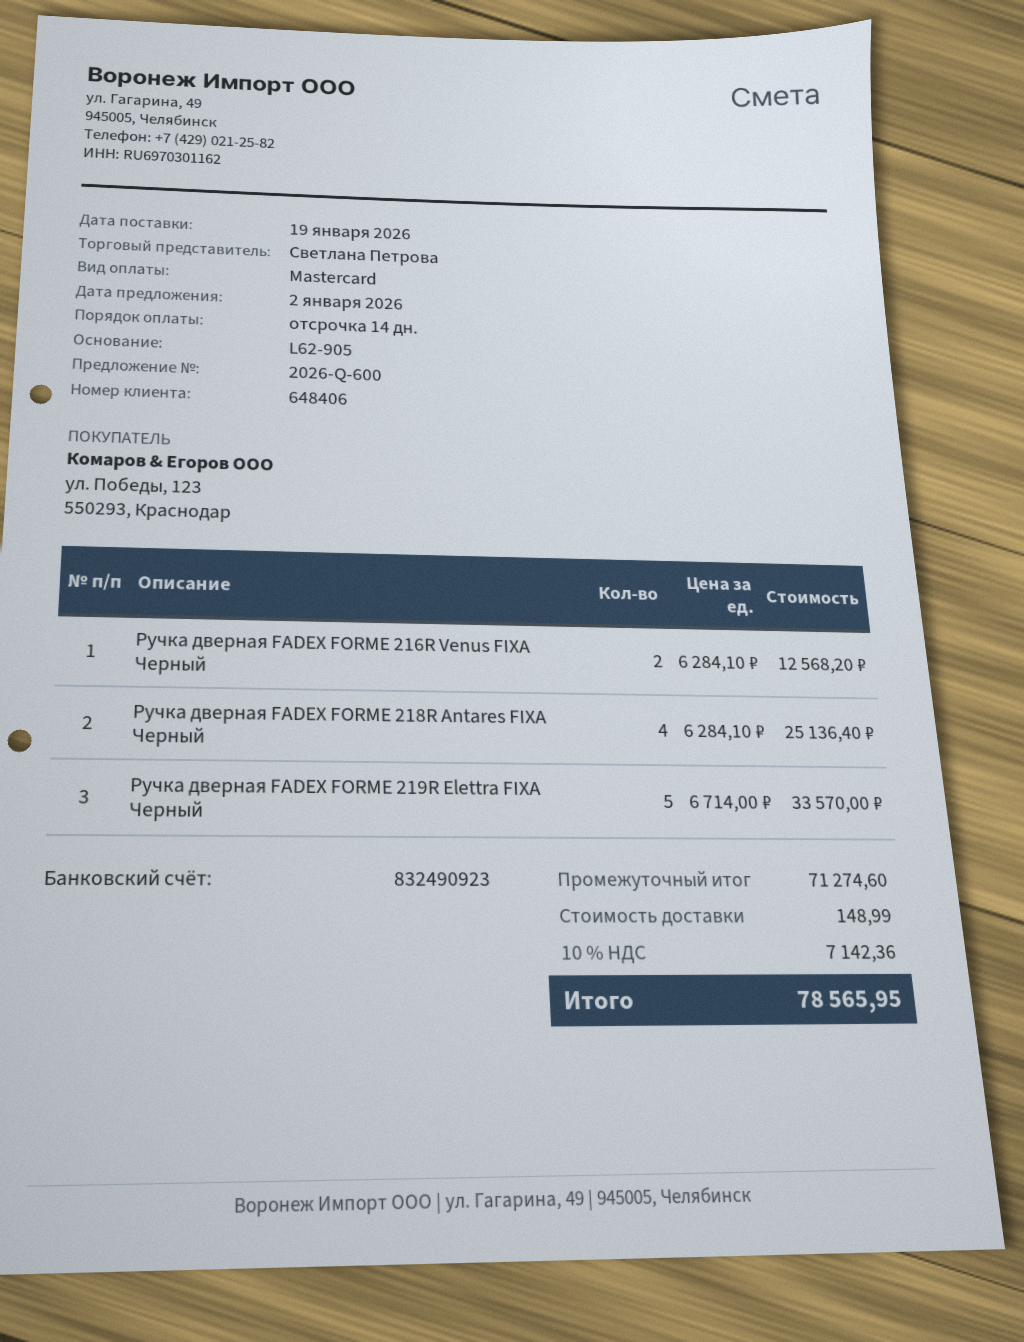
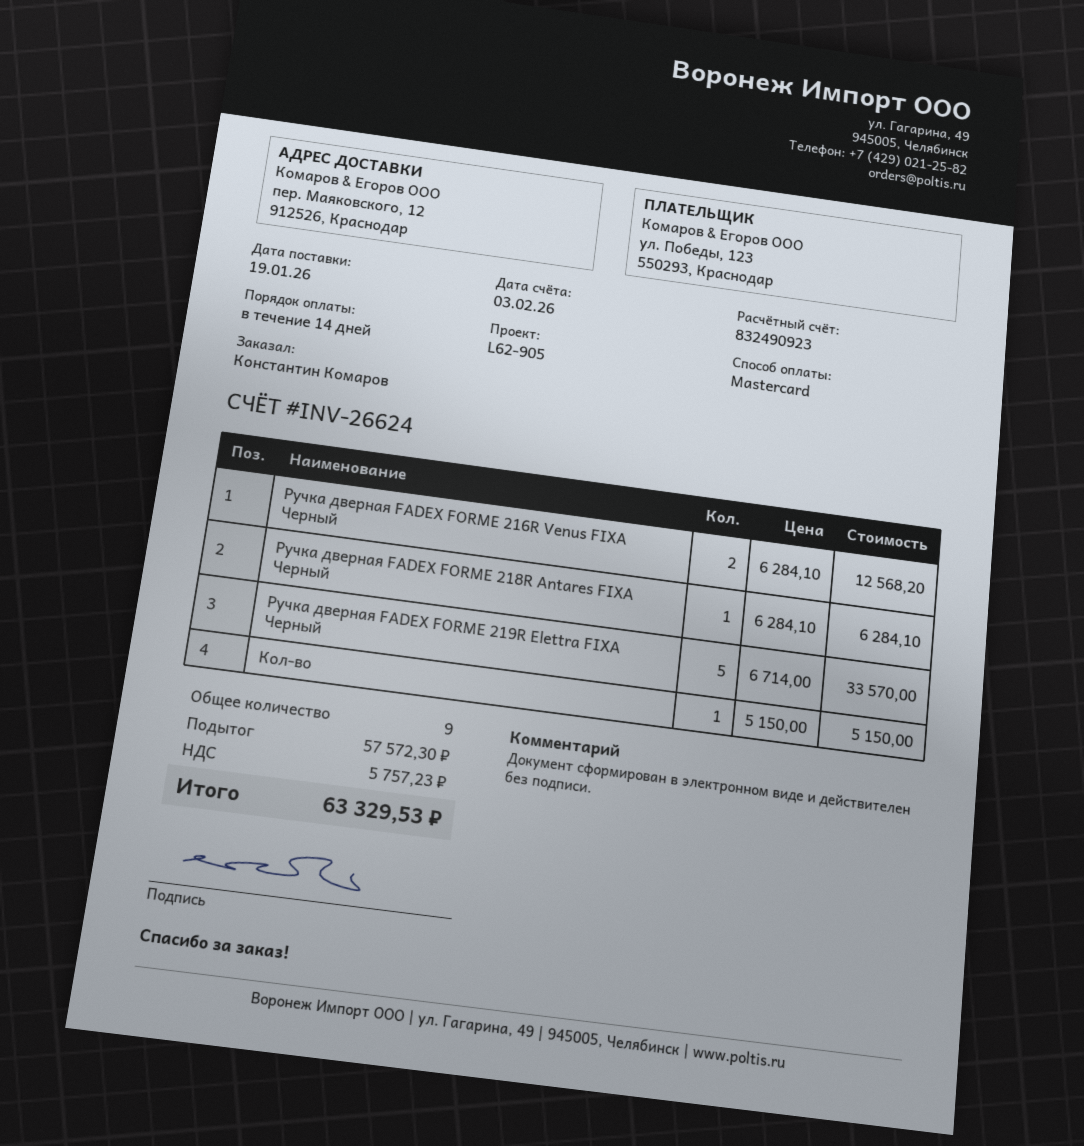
Ручка дверная FADEX FORME 218R Antares FIXA Черный: 4 x 6284.10 = 25136.40 -> 1 x 6284.10 = 6284.10
Кол-во: none -> 1 x 5150.00 = 5150.00
subtotal: 71274.60 -> 57572.30
shipping: 148.99 -> none
tax: 7142.36 -> 5757.23
total: 78565.95 -> 63329.53

